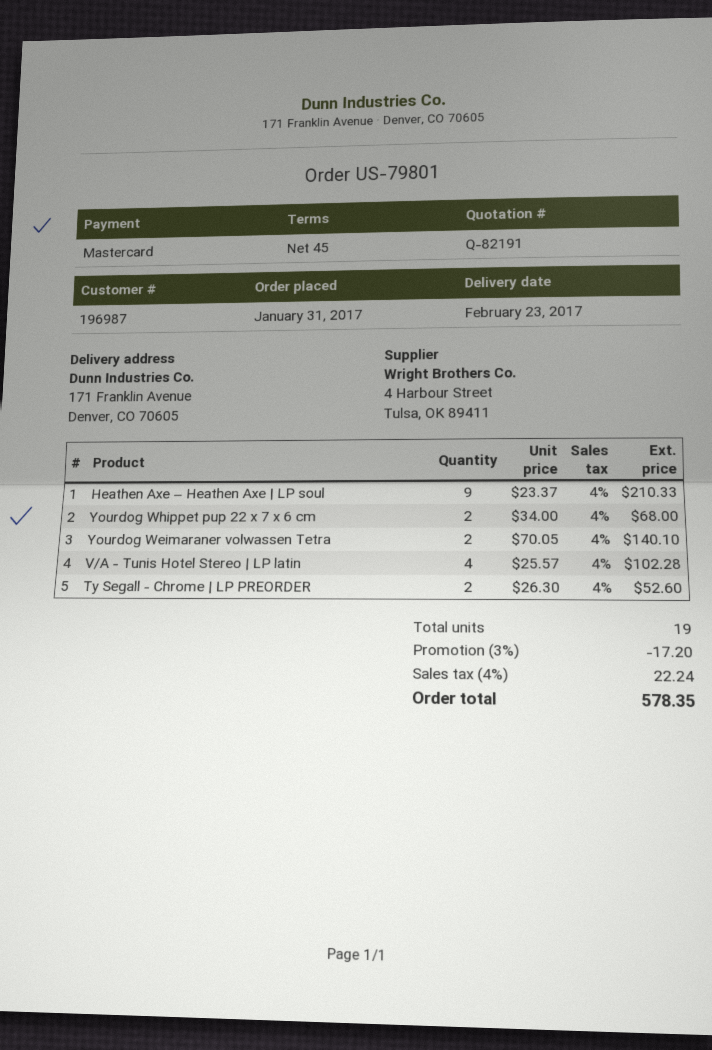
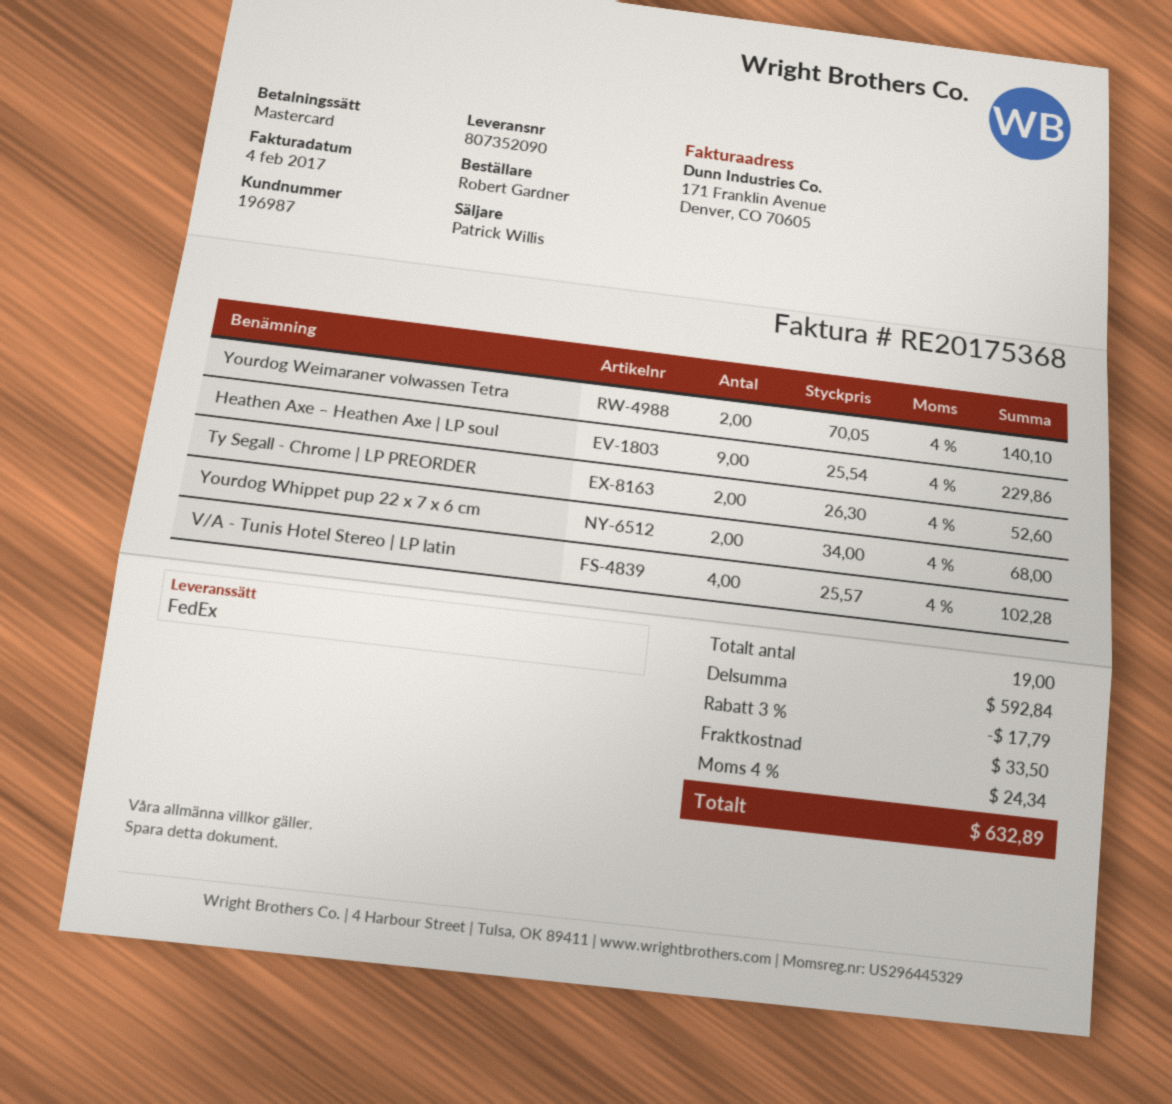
Heathen Axe – Heathen Axe | LP soul: 9 x 23.37 = 210.33 -> 9 x 25.54 = 229.86
discount: 3% = 17.20 -> 3% = 17.79
shipping: none -> 33.50
tax: 4% = 22.24 -> 4% = 24.34
total: 578.35 -> 632.89

